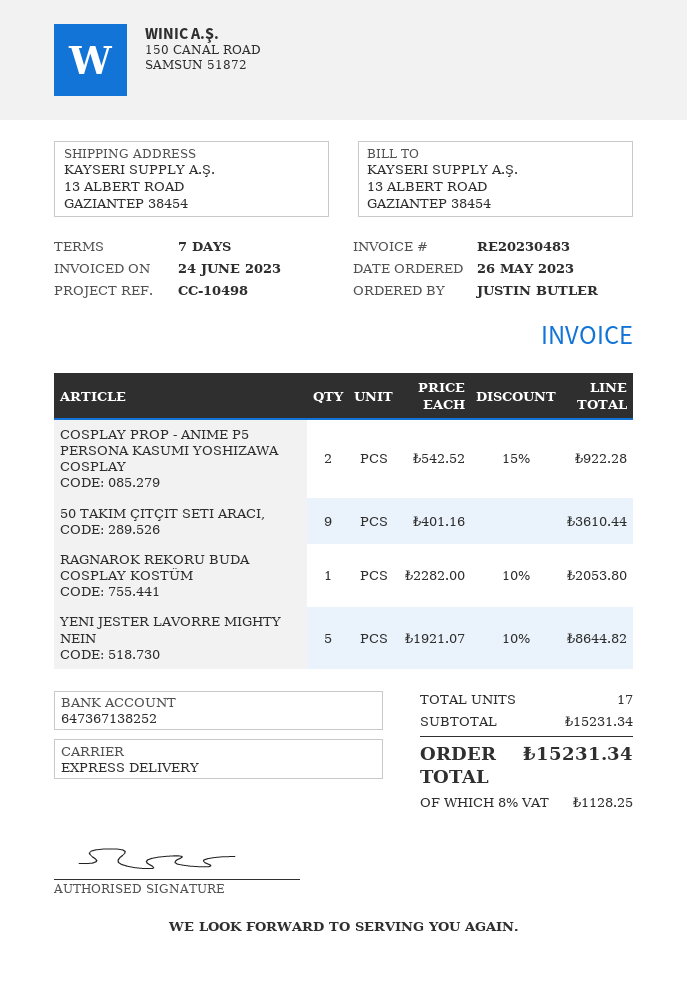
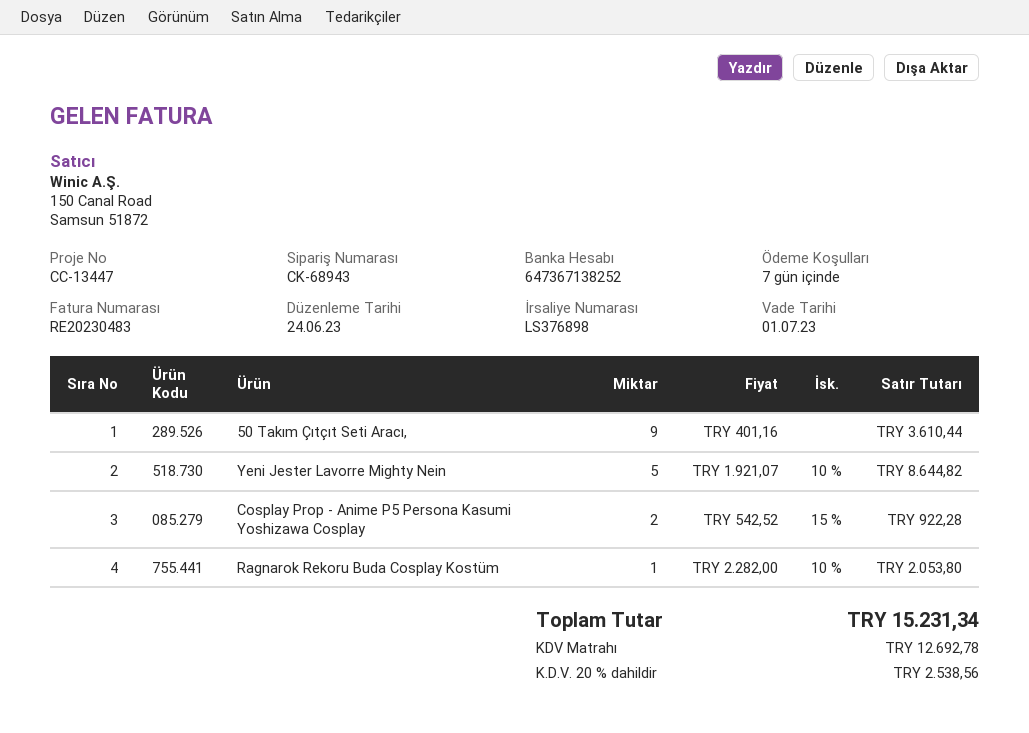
reference: CC-10498 -> CC-13447
tax: 8% = 1128.25 -> 20% = 2538.56

